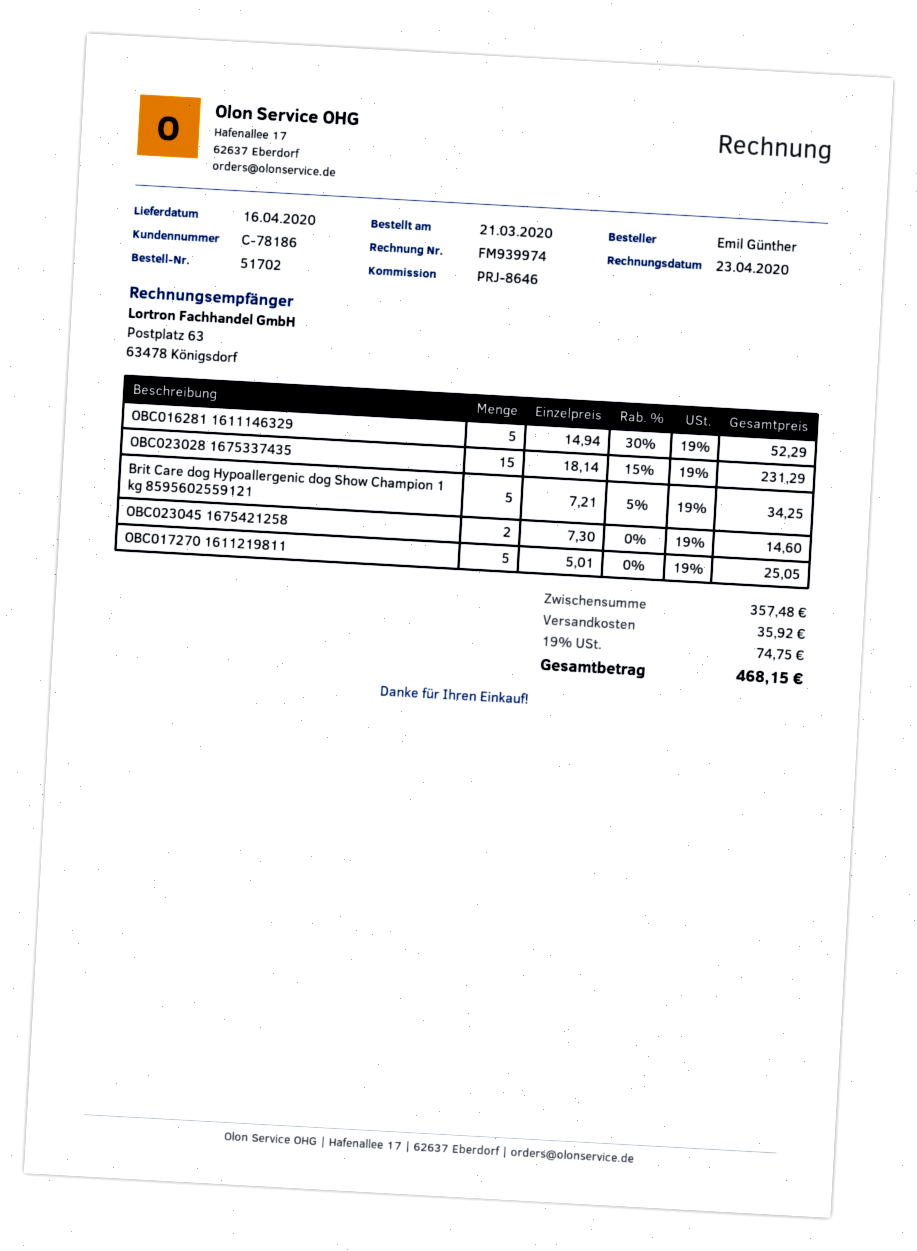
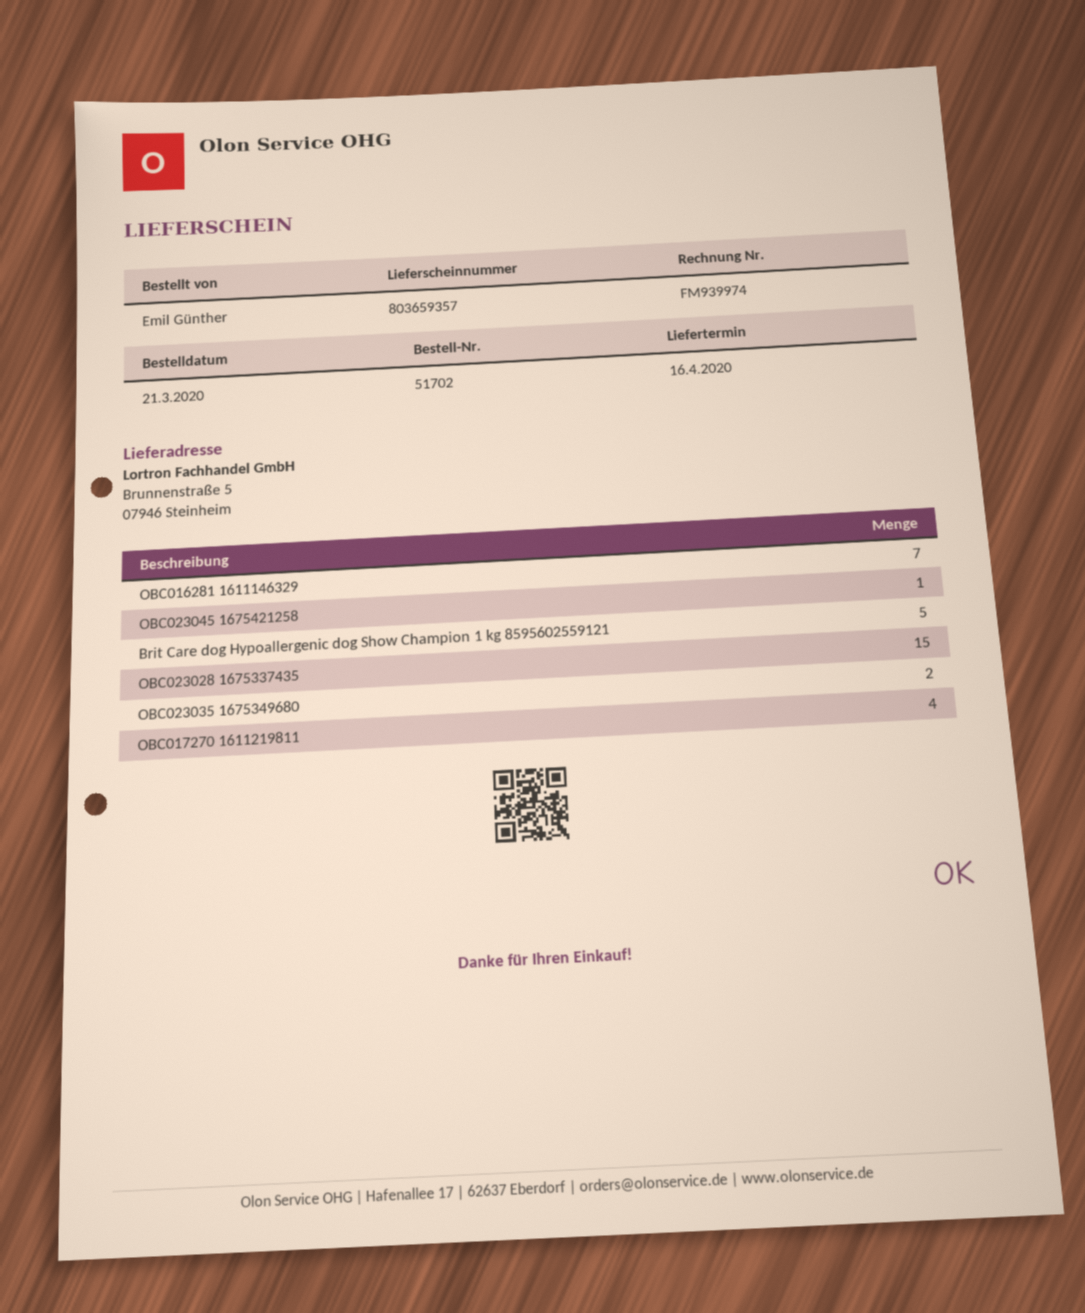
OBC016281 1611146329: 5 -> 7
OBC023045 1675421258: 2 -> 1
OBC017270 1611219811: 5 -> 4
OBC023035 1675349680: none -> 2

